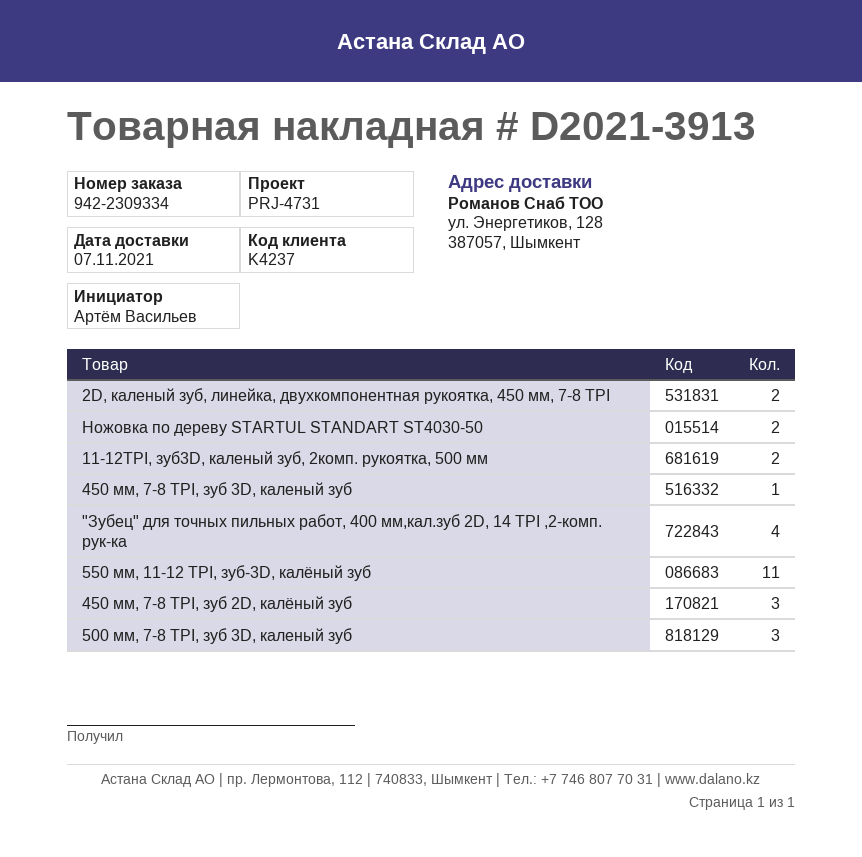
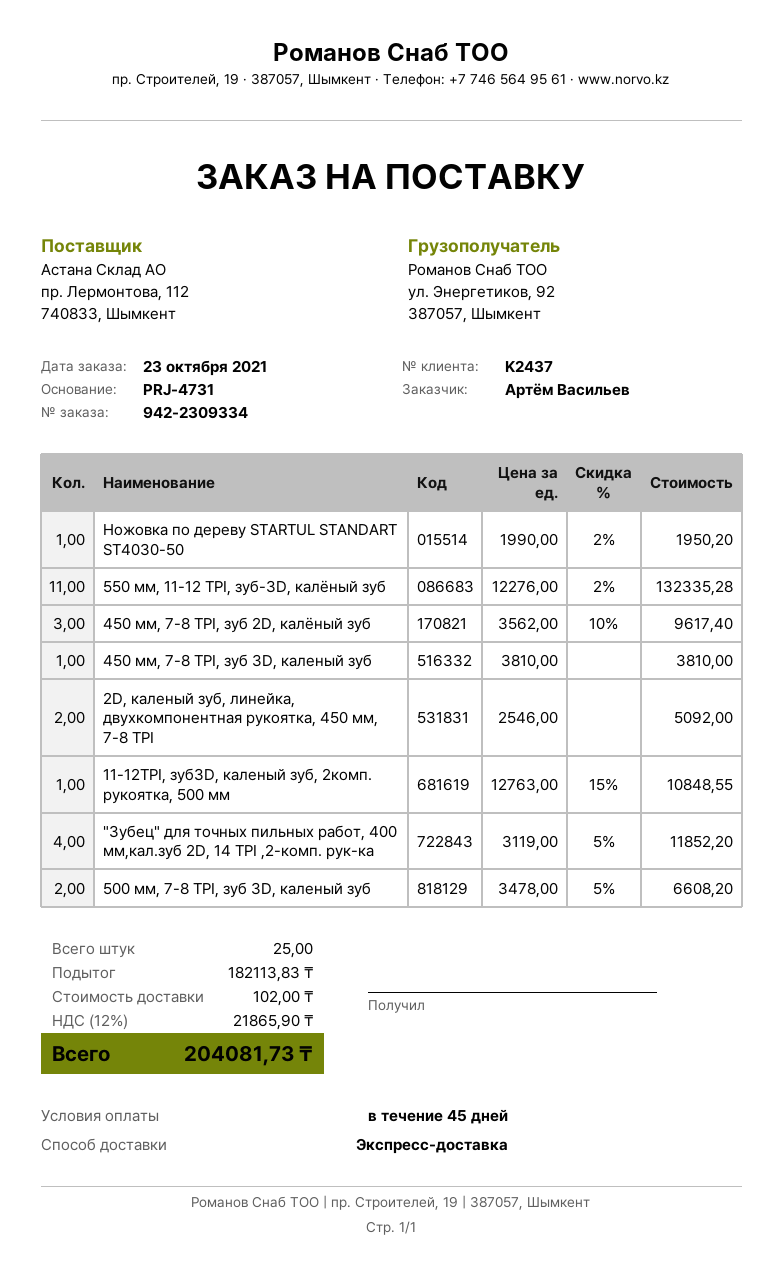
customer number: K4237 -> K2437
ship to: ул. Энергетиков, 128, 387057, Шымкент -> ул. Энергетиков, 92, 387057, Шымкент
Ножовка по дереву STARTUL STANDART ST4030-50: 2 -> 1
11-12TPI, зуб3D, каленый зуб, 2комп. рукоятка, 500 мм: 2 -> 1
500 мм, 7-8 TPI, зуб 3D, каленый зуб: 3 -> 2

